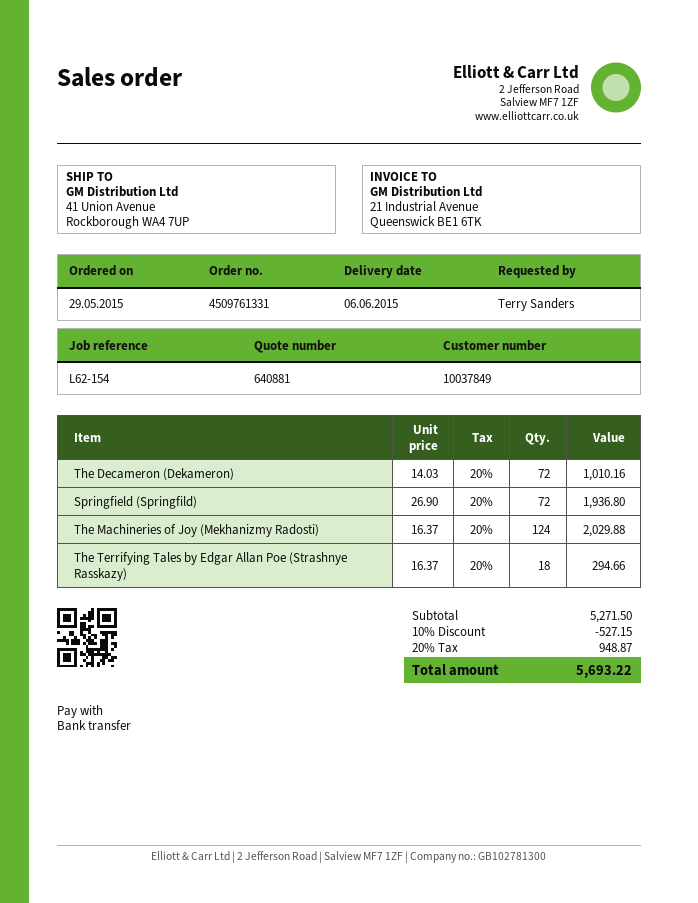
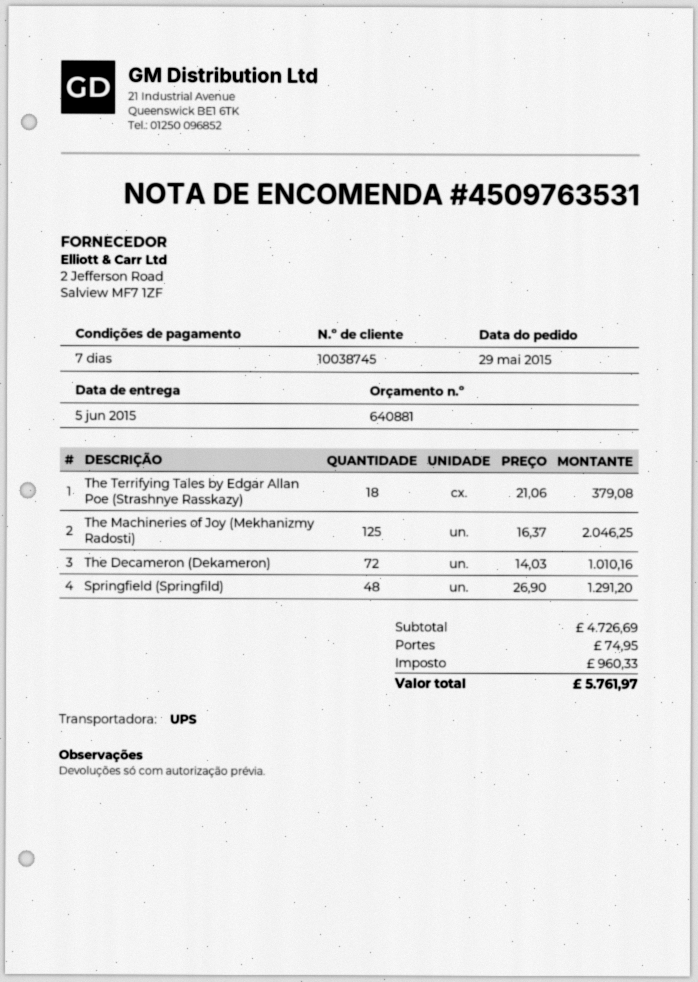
order number: 4509761331 -> 4509763531
delivery date: 2015-06-06 -> 2015-06-05
customer number: 10037849 -> 10038745
Springfield (Springfild): 72 x 26.90 = 1936.80 -> 48 x 26.90 = 1291.20
The Machineries of Joy (Mekhanizmy Radosti): 124 x 16.37 = 2029.88 -> 125 x 16.37 = 2046.25
The Terrifying Tales by Edgar Allan Poe (Strashnye Rasskazy): 18 x 16.37 = 294.66 -> 18 x 21.06 = 379.08
subtotal: 5271.50 -> 4726.69
discount: 10% = 527.15 -> none
shipping: none -> 74.95
tax: 948.87 -> 960.33
total: 5693.22 -> 5761.97

